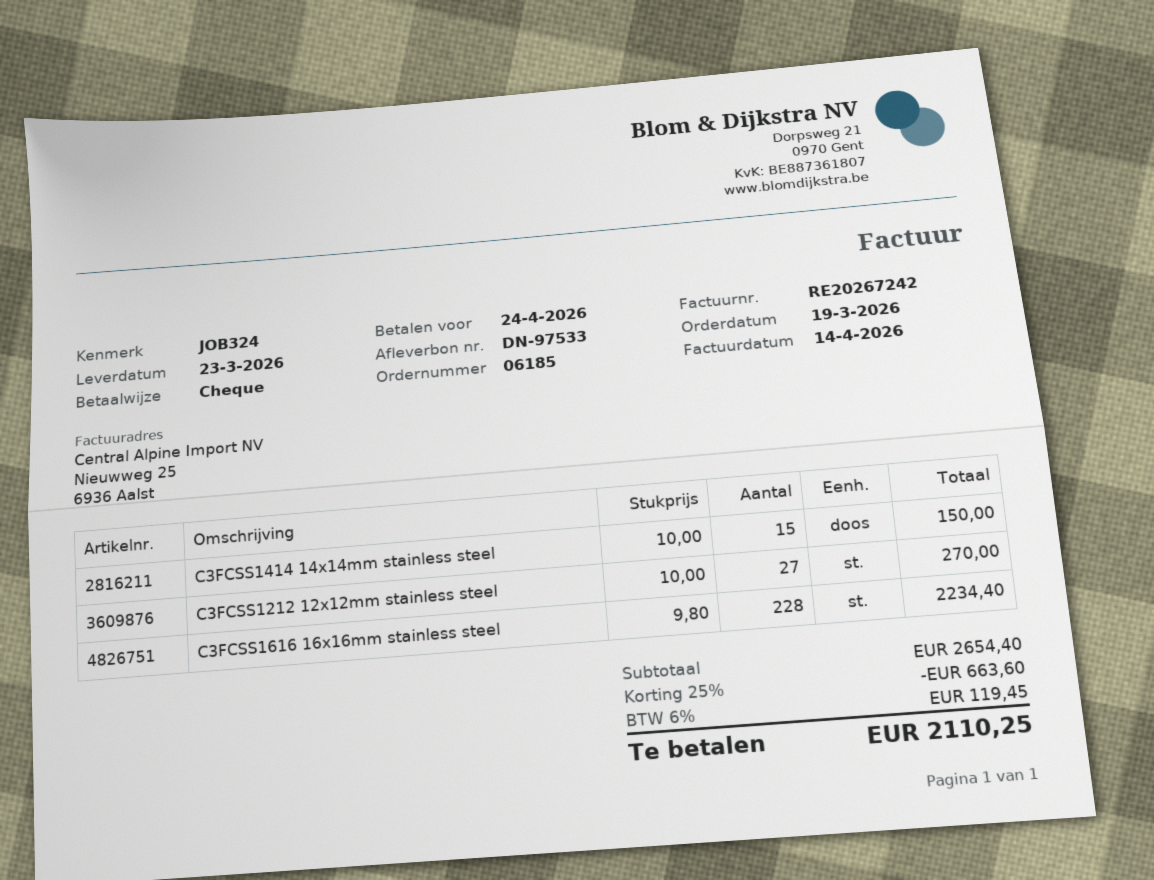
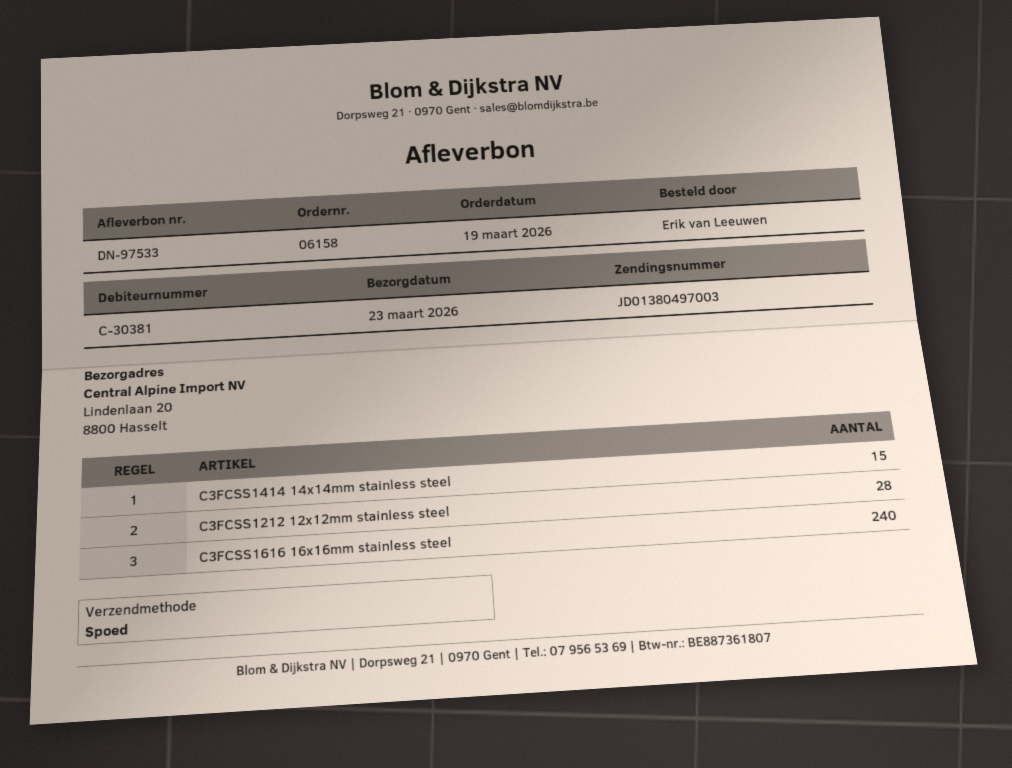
order number: 06185 -> 06158
C3FCSS1212 12x12mm stainless steel: 27 -> 28
C3FCSS1616 16x16mm stainless steel: 228 -> 240

